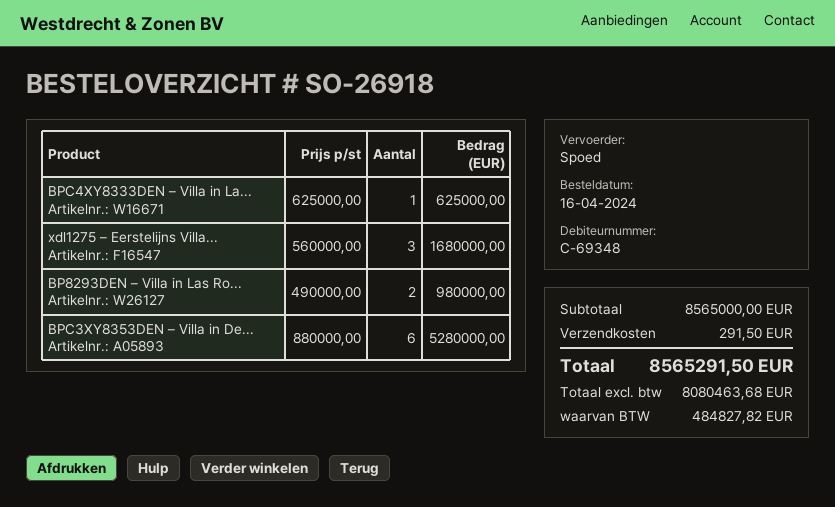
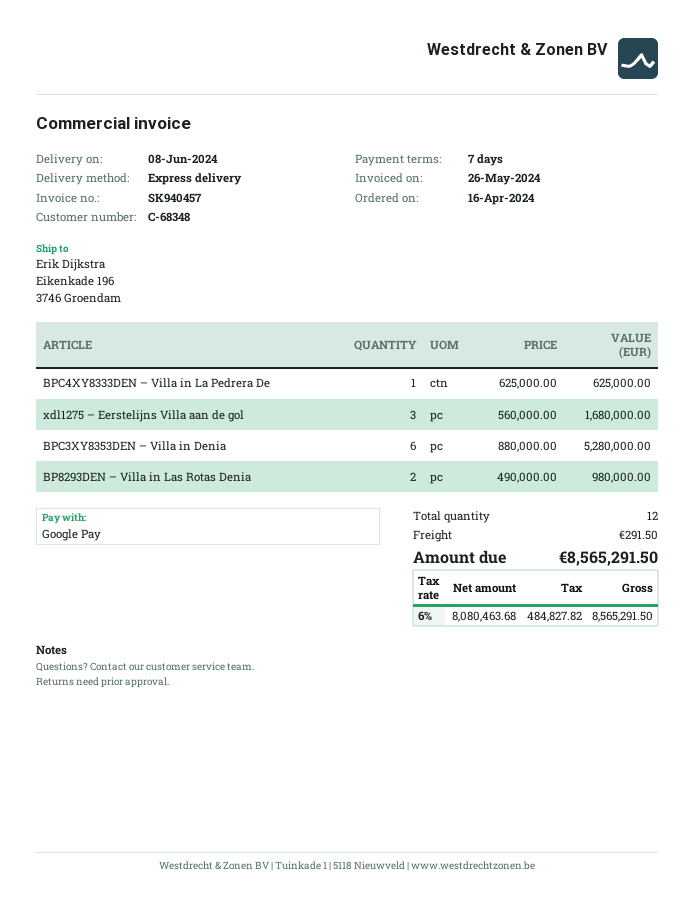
customer number: C-69348 -> C-68348

